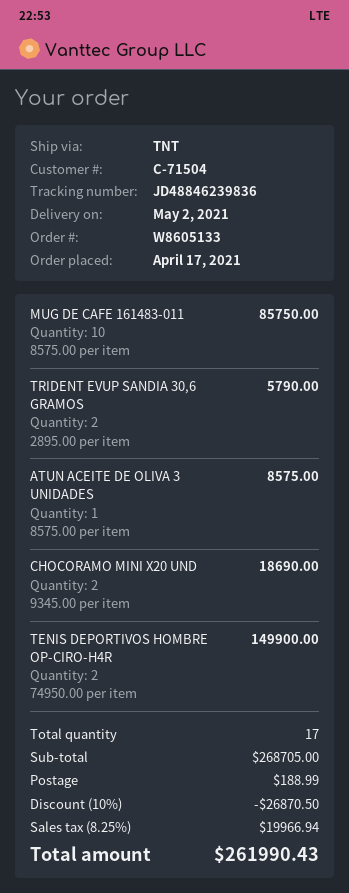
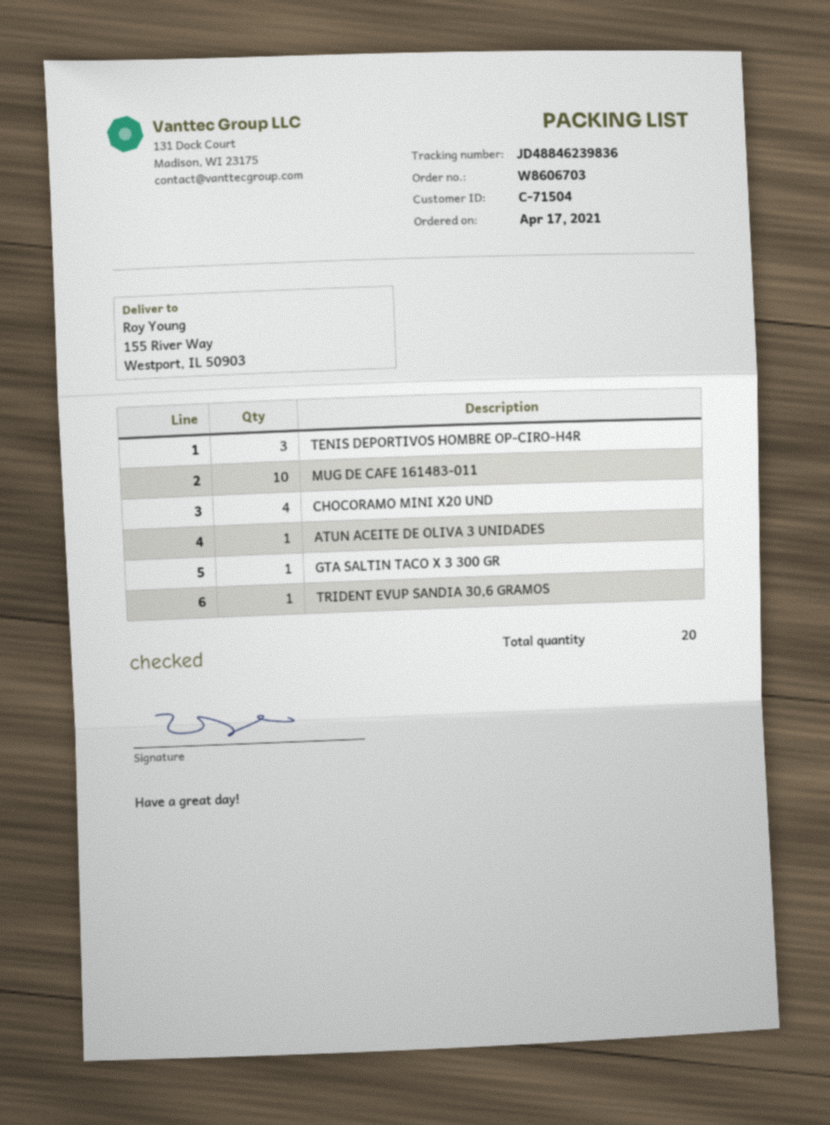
order number: W8605133 -> W8606703
TRIDENT EVUP SANDIA 30,6 GRAMOS: 2 -> 1
CHOCORAMO MINI X20 UND: 2 -> 4
TENIS DEPORTIVOS HOMBRE OP-CIRO-H4R: 2 -> 3
GTA SALTIN TACO X 3 300 GR: none -> 1
total quantity: 17 -> 20

